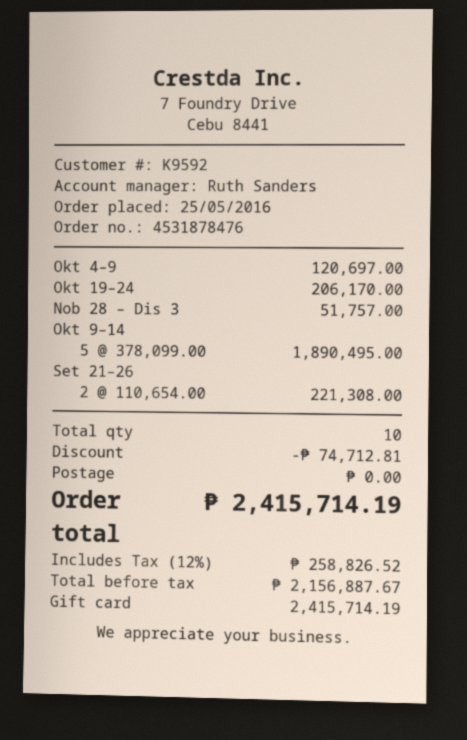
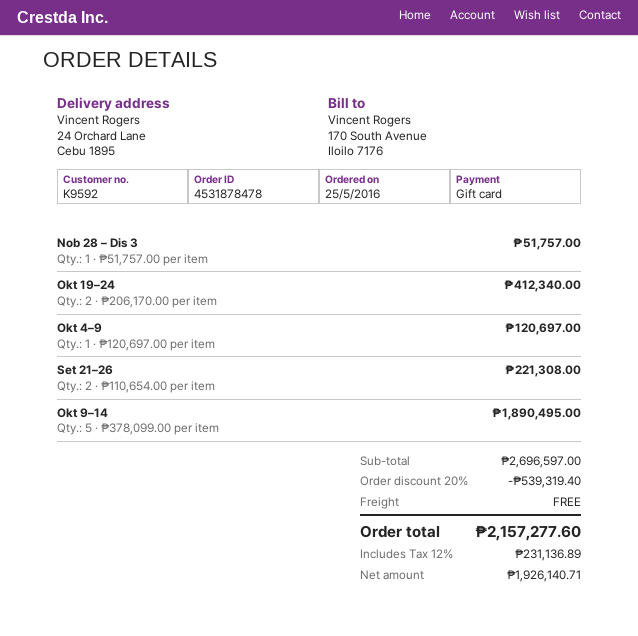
order number: 4531878476 -> 4531878478
Okt 19–24: 1 x 206170.00 = 206170.00 -> 2 x 206170.00 = 412340.00
discount: 74712.81 -> 539319.40
net: 2156887.67 -> 1926140.71
tax: 12% = 258826.52 -> 12% = 231136.89
total: 2415714.19 -> 2157277.60

